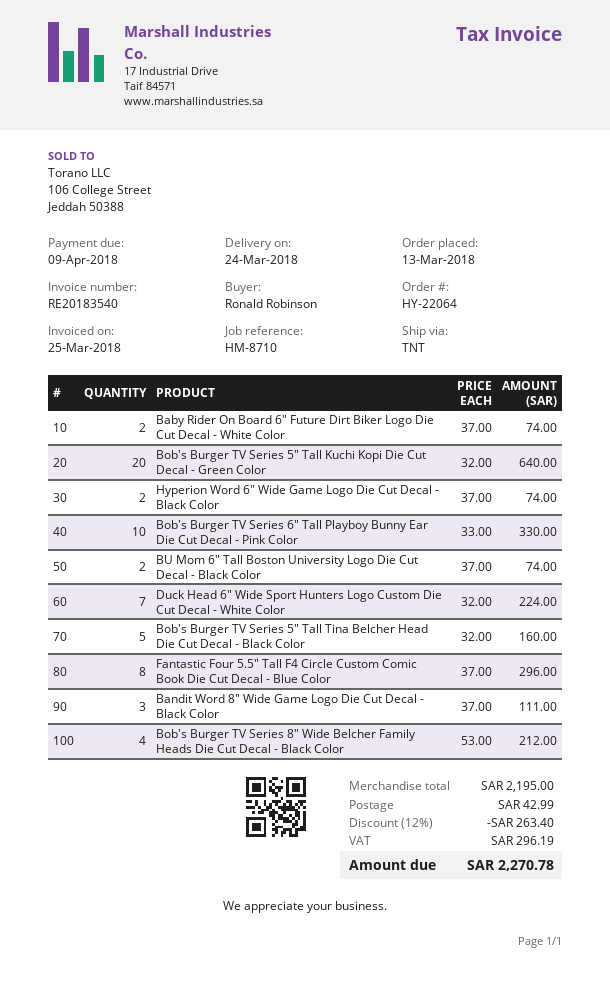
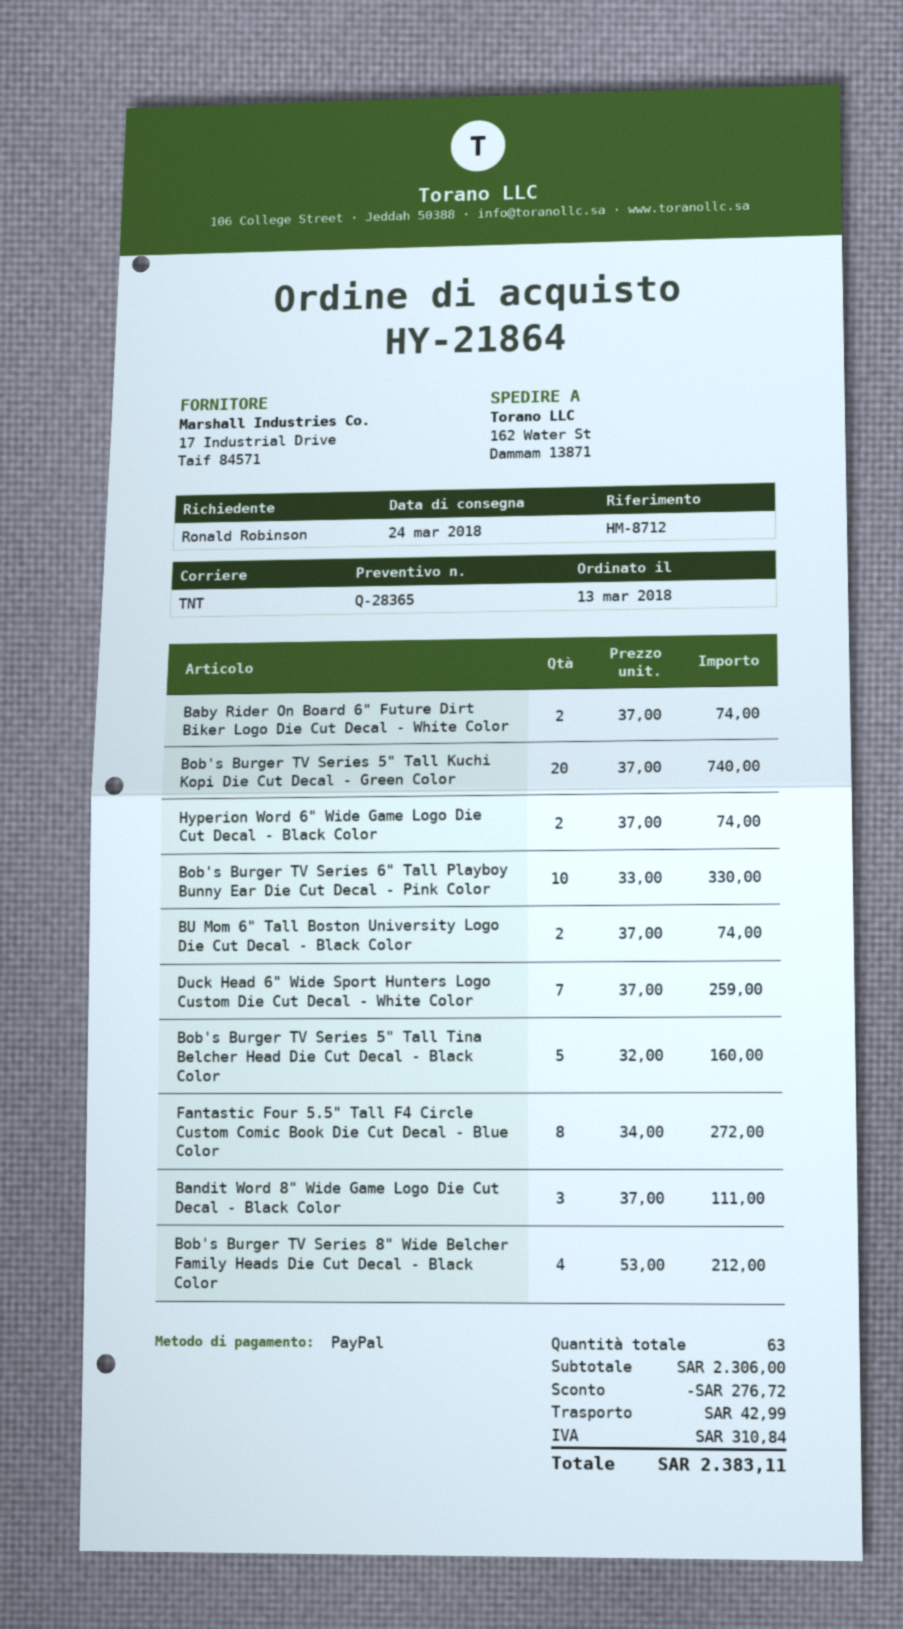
order number: HY-22064 -> HY-21864
reference: HM-8710 -> HM-8712
Bob's Burger TV Series 5" Tall Kuchi Kopi Die Cut Decal - Green Color: 20 x 32.00 = 640.00 -> 20 x 37.00 = 740.00
Duck Head 6" Wide Sport Hunters Logo Custom Die Cut Decal - White Color: 7 x 32.00 = 224.00 -> 7 x 37.00 = 259.00
Fantastic Four 5.5" Tall F4 Circle Custom Comic Book Die Cut Decal - Blue Color: 8 x 37.00 = 296.00 -> 8 x 34.00 = 272.00
subtotal: 2195.00 -> 2306.00
discount: 263.40 -> 276.72
tax: 296.19 -> 310.84
total: 2270.78 -> 2383.11

